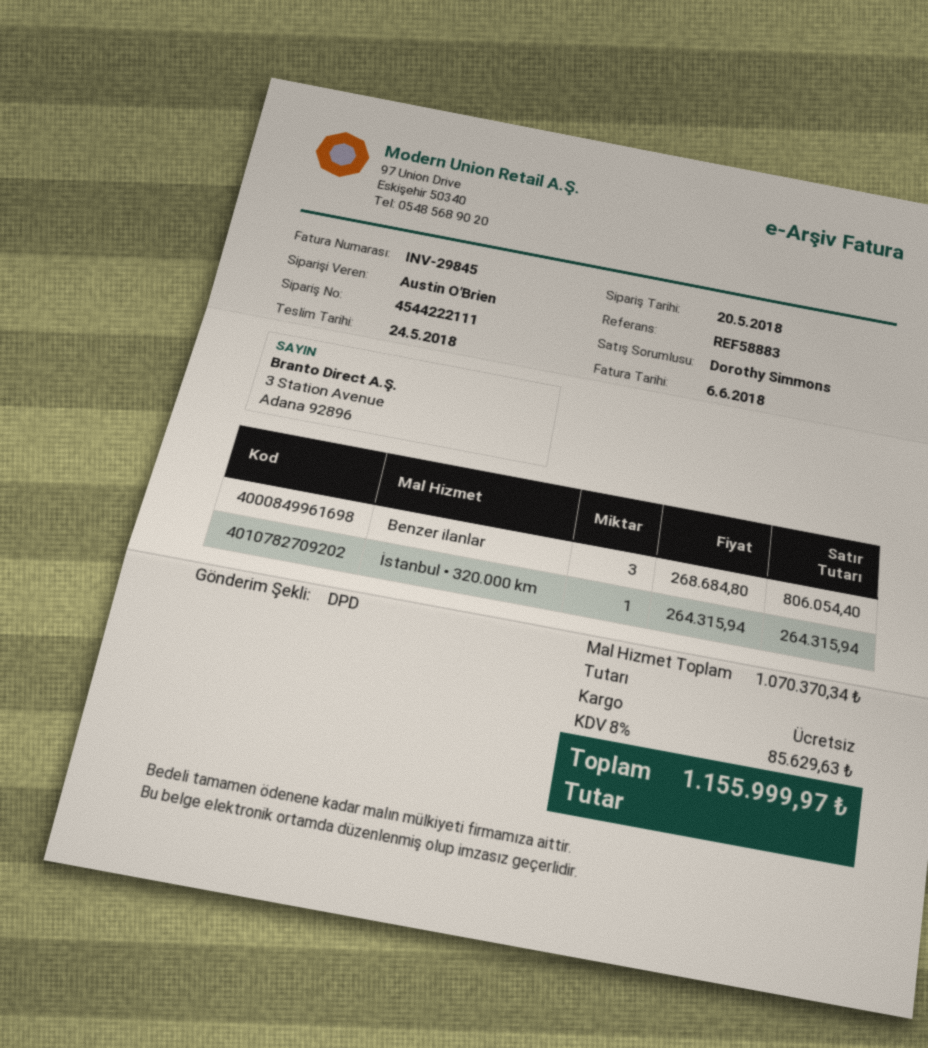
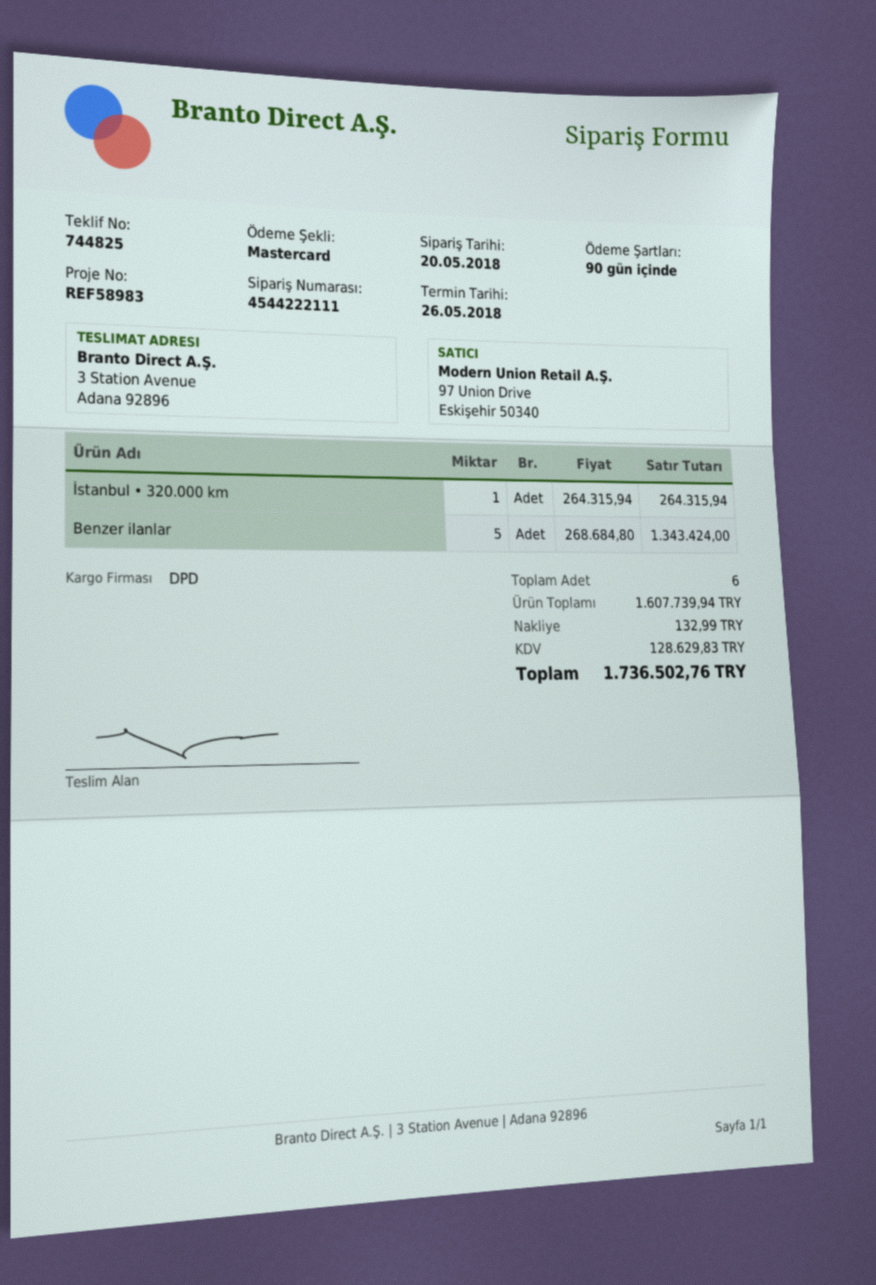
delivery date: 2018-05-24 -> 2018-05-26
reference: REF58883 -> REF58983
Benzer ilanlar: 3 x 268684.80 = 806054.40 -> 5 x 268684.80 = 1343424.00
subtotal: 1070370.34 -> 1607739.94
shipping: 0.00 -> 132.99
tax: 85629.63 -> 128629.83
total: 1155999.97 -> 1736502.76

